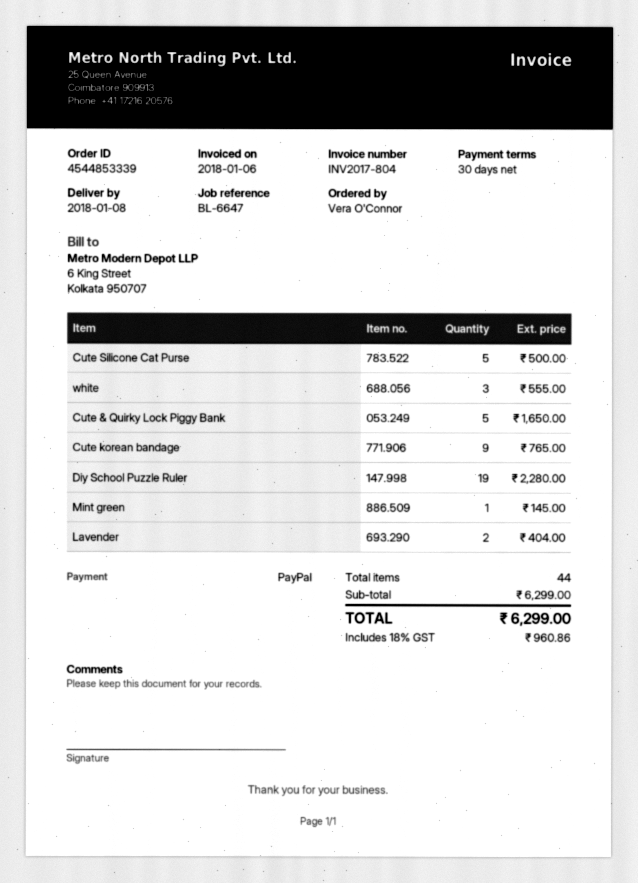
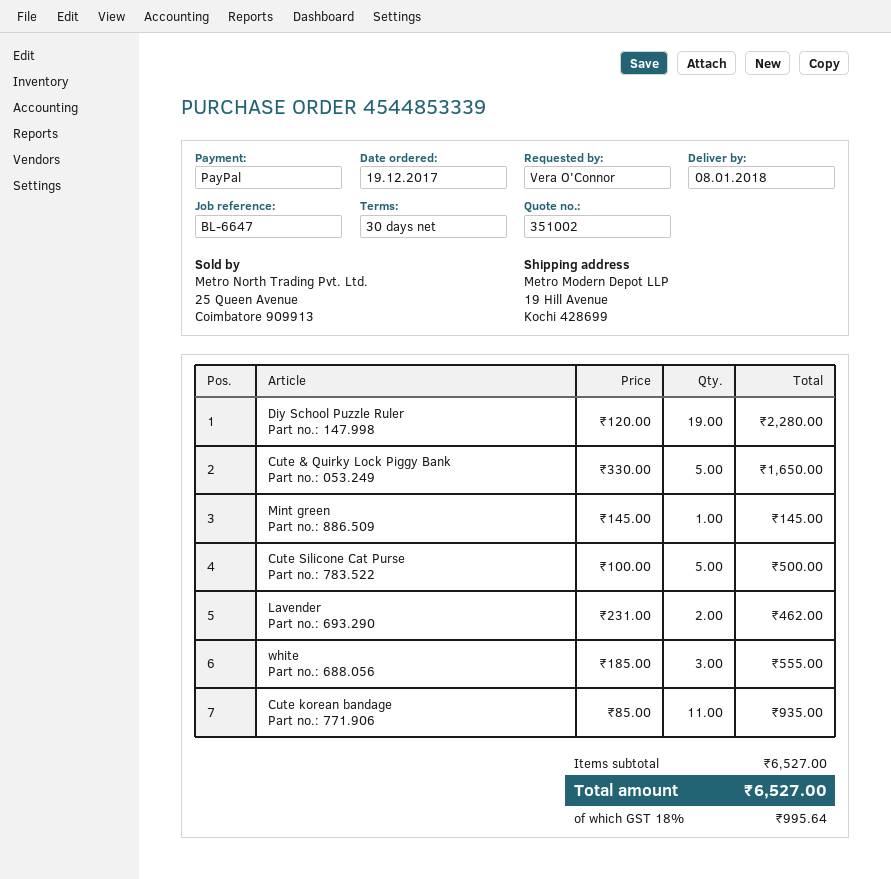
Cute korean bandage: 9 for 765.00 -> 11 for 935.00
Lavender: 2 for 404.00 -> 2 for 462.00
subtotal: 6299.00 -> 6527.00
tax: 18% = 960.86 -> 18% = 995.64
total: 6299.00 -> 6527.00

